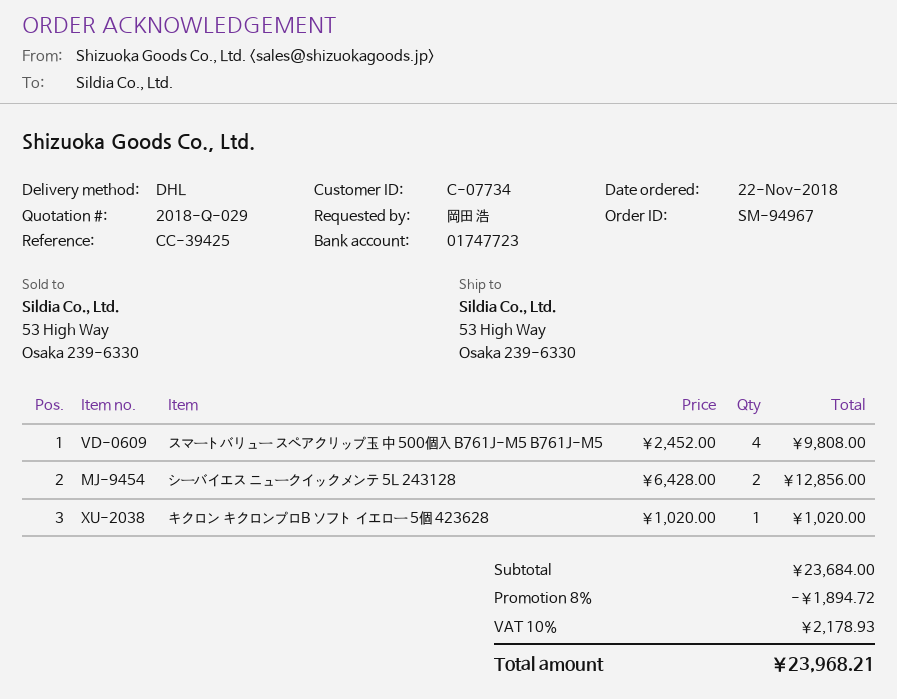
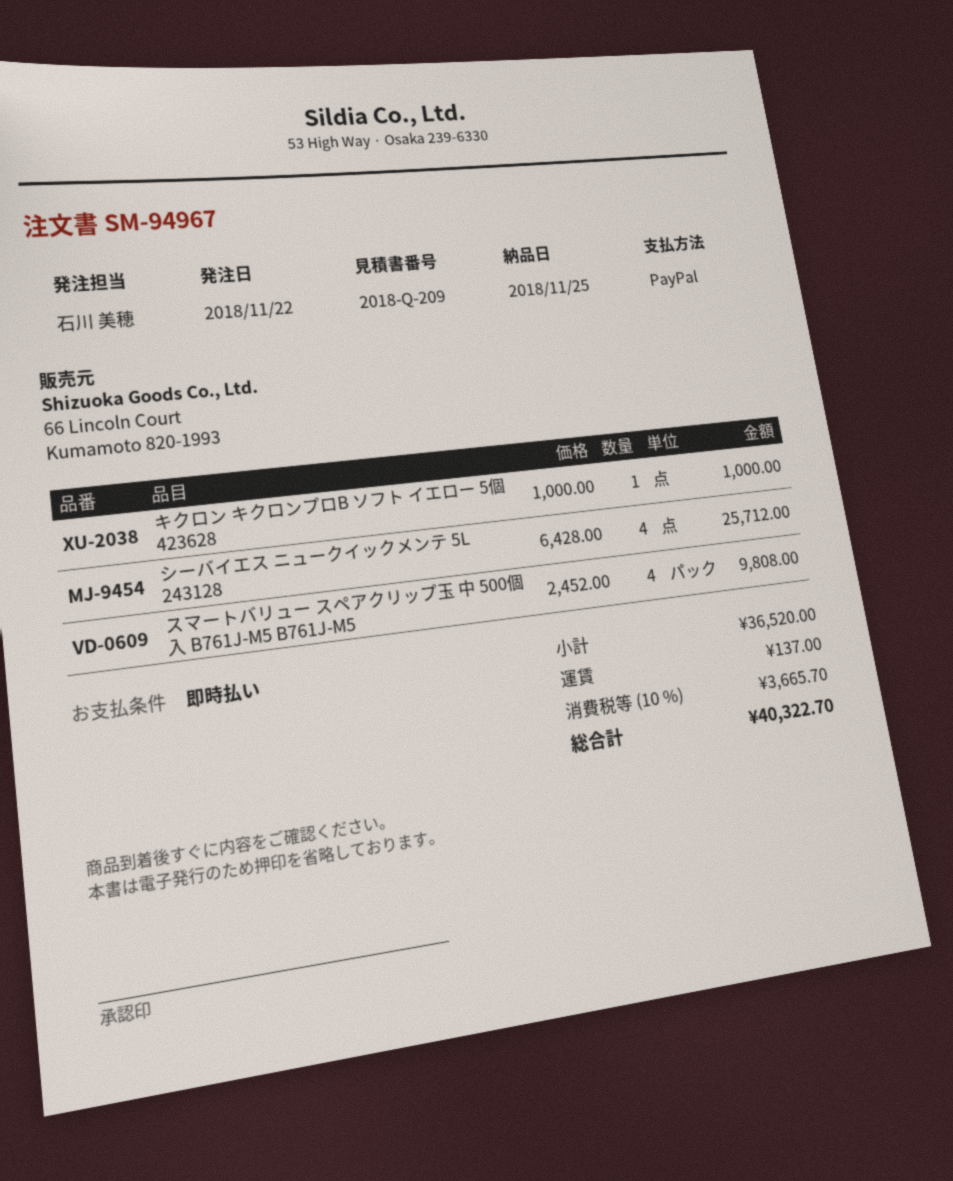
quote number: 2018-Q-029 -> 2018-Q-209
ordered by: 岡田 浩 -> 石川 美穂
シーバイエス ニュークイックメンテ 5L 243128: 2 x 6428.00 = 12856.00 -> 4 x 6428.00 = 25712.00
キクロン キクロンプロB ソフト イエロー 5個 423628: 1 x 1020.00 = 1020.00 -> 1 x 1000.00 = 1000.00
subtotal: 23684.00 -> 36520.00
discount: 8% = 1894.72 -> none
shipping: none -> 137.00
tax: 10% = 2178.93 -> 10% = 3665.70
total: 23968.21 -> 40322.70

